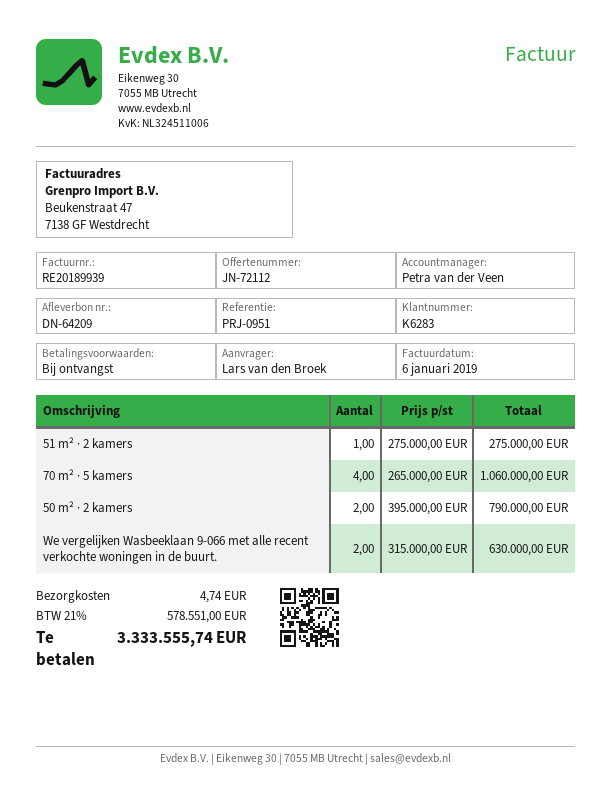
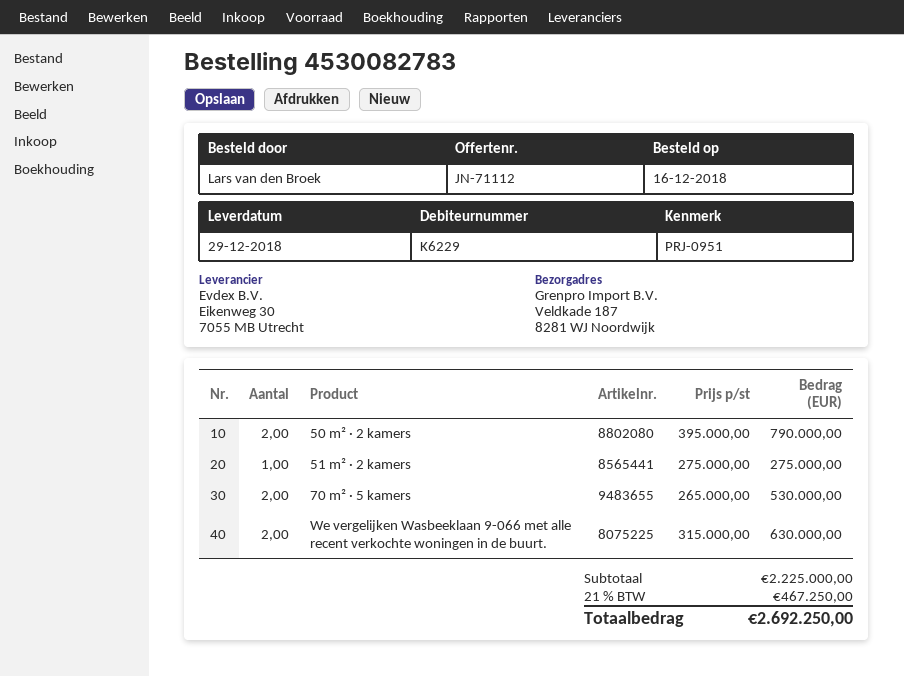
quote number: JN-72112 -> JN-71112
customer number: K6283 -> K6229
70 m² · 5 kamers: 4 x 265000.00 = 1060000.00 -> 2 x 265000.00 = 530000.00
shipping: 4.74 -> none
tax: 21% = 578551.00 -> 21% = 467250.00
total: 3333555.74 -> 2692250.00

